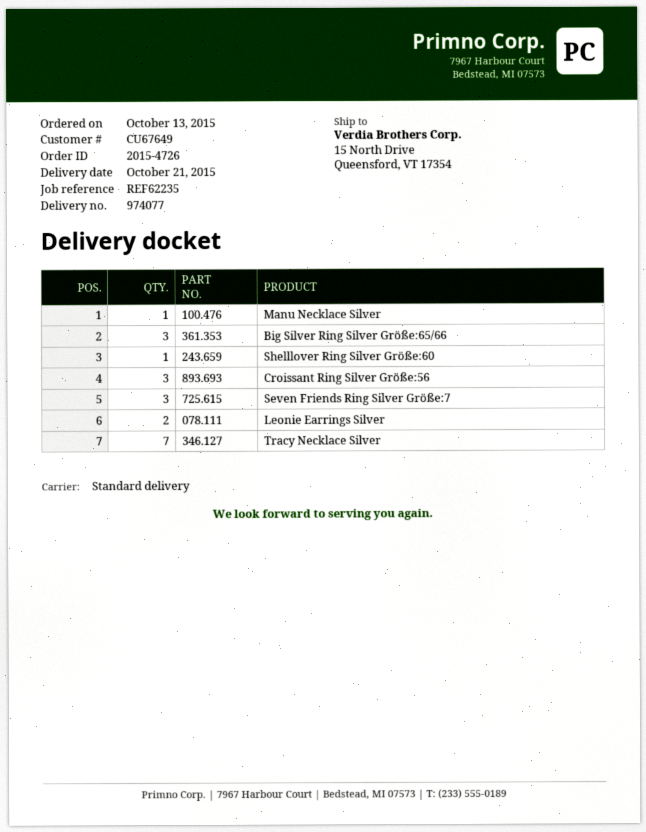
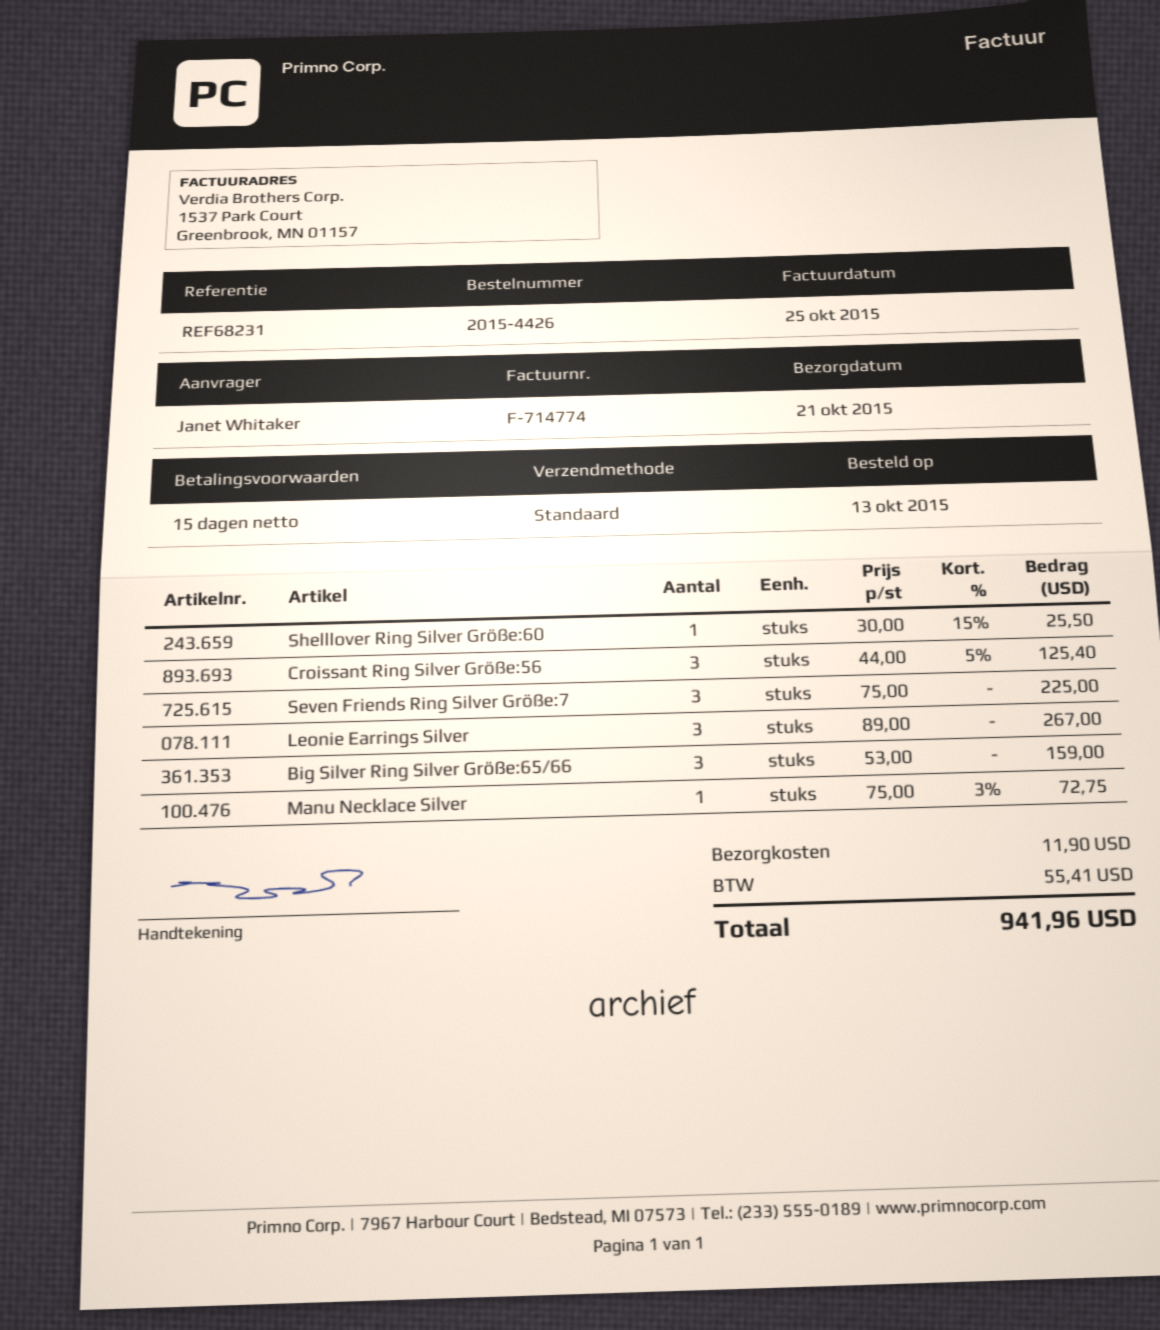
order number: 2015-4726 -> 2015-4426
reference: REF62235 -> REF68231
Leonie Earrings Silver: 2 -> 3
Tracy Necklace Silver: 7 -> none

